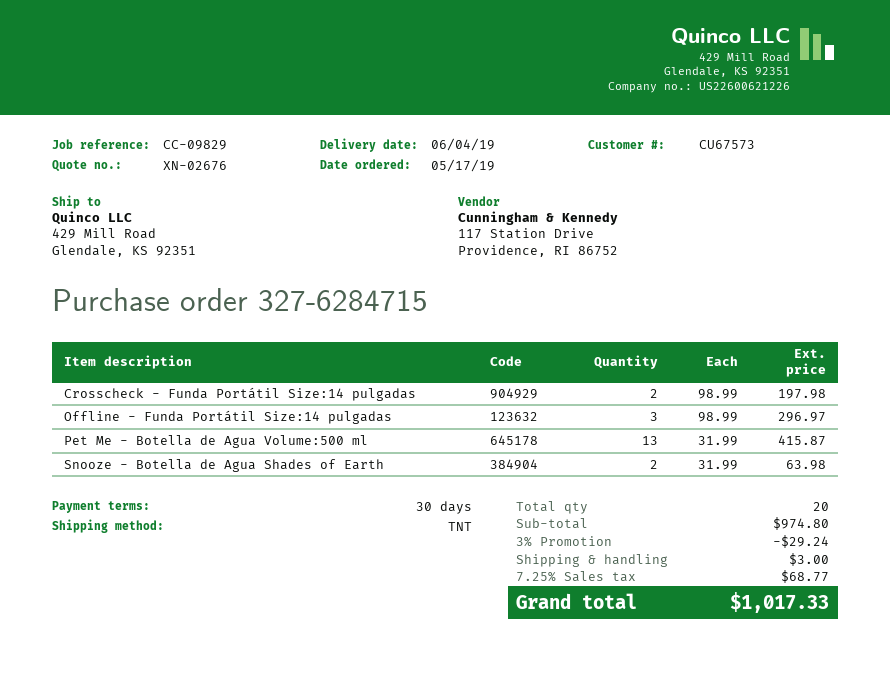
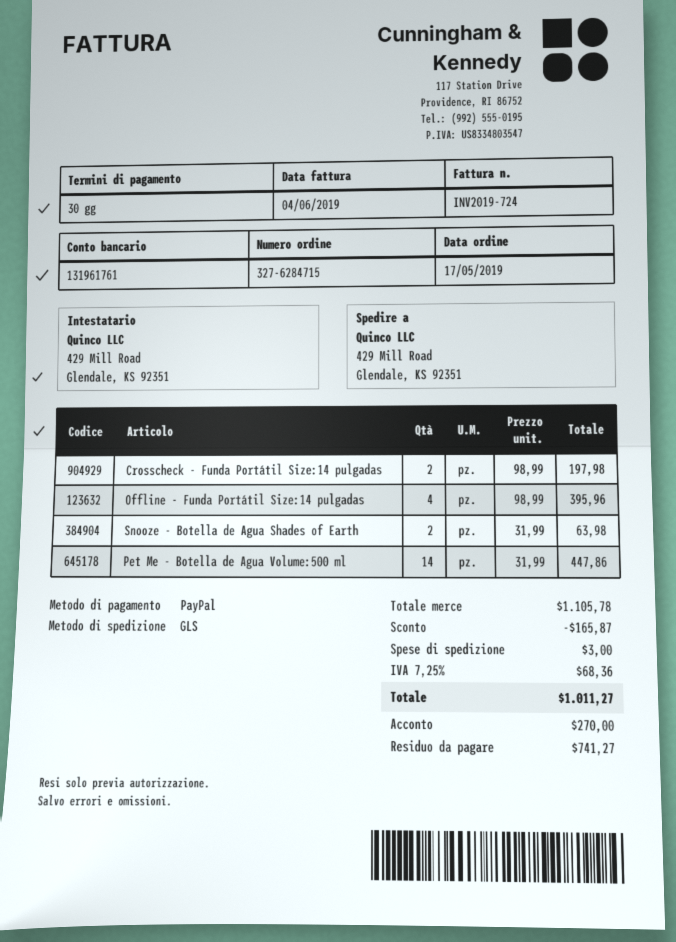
shipping method: TNT -> GLS
Offline - Funda Portátil Size:14 pulgadas: 3 x 98.99 = 296.97 -> 4 x 98.99 = 395.96
Pet Me - Botella de Agua Volume:500 ml: 13 x 31.99 = 415.87 -> 14 x 31.99 = 447.86
subtotal: 974.80 -> 1105.78
discount: 29.24 -> 165.87
tax: 7.25% = 68.77 -> 7.25% = 68.36
total: 1017.33 -> 1011.27

